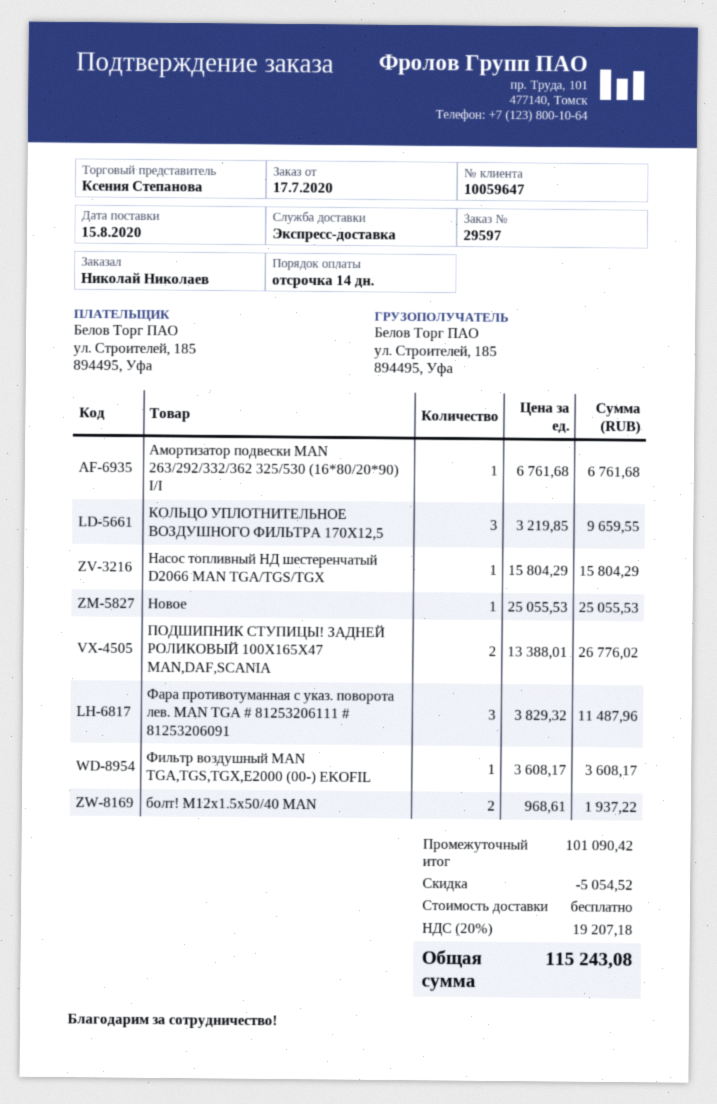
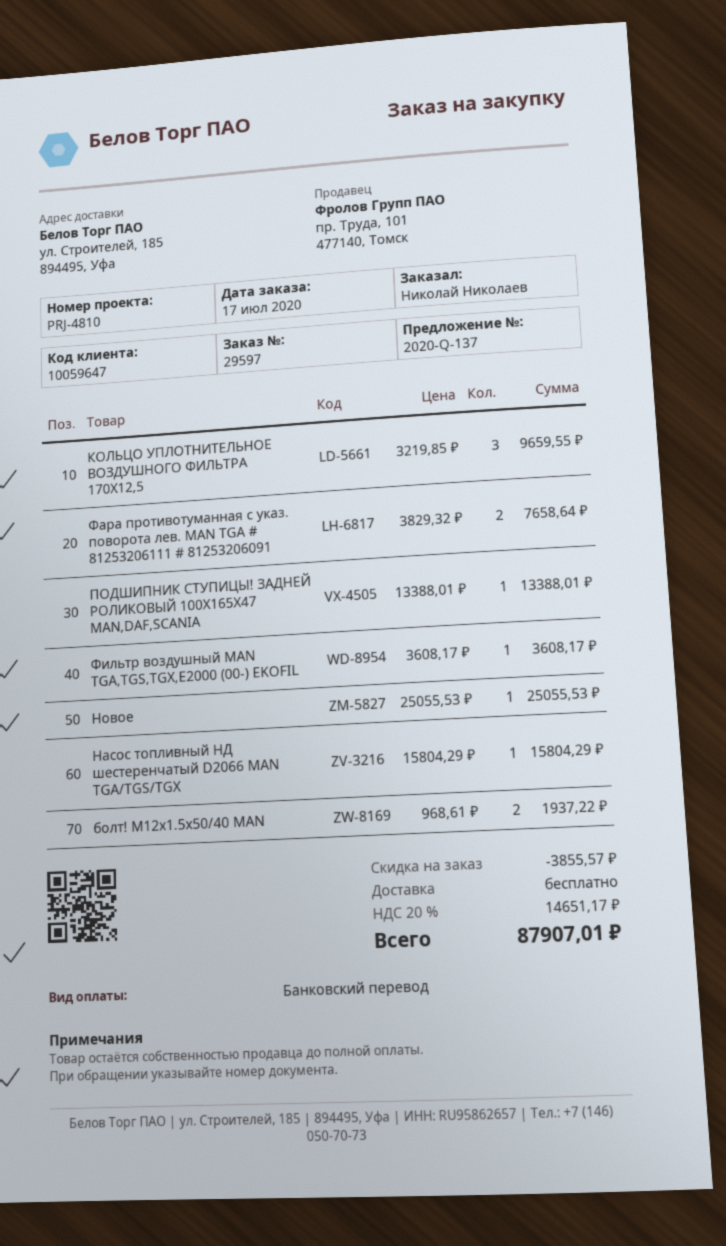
Амортизатор подвески MAN 263/292/332/362 325/530 (16*80/20*90) I/I: 1 x 6761.68 = 6761.68 -> none
ПОДШИПНИК СТУПИЦЫ! ЗАДНЕЙ РОЛИКОВЫЙ 100X165X47 MAN,DAF,SCANIA: 2 x 13388.01 = 26776.02 -> 1 x 13388.01 = 13388.01
Фара противотуманная с указ. поворота лев. MAN TGA # 81253206111 # 81253206091: 3 x 3829.32 = 11487.96 -> 2 x 3829.32 = 7658.64
discount: 5054.52 -> 3855.57
tax: 20% = 19207.18 -> 20% = 14651.17
total: 115243.08 -> 87907.01

